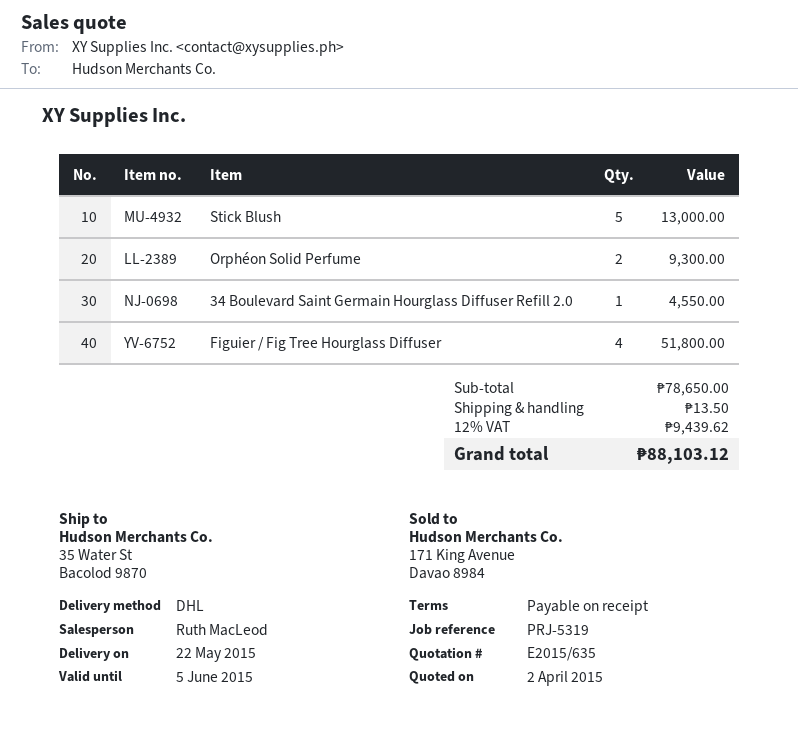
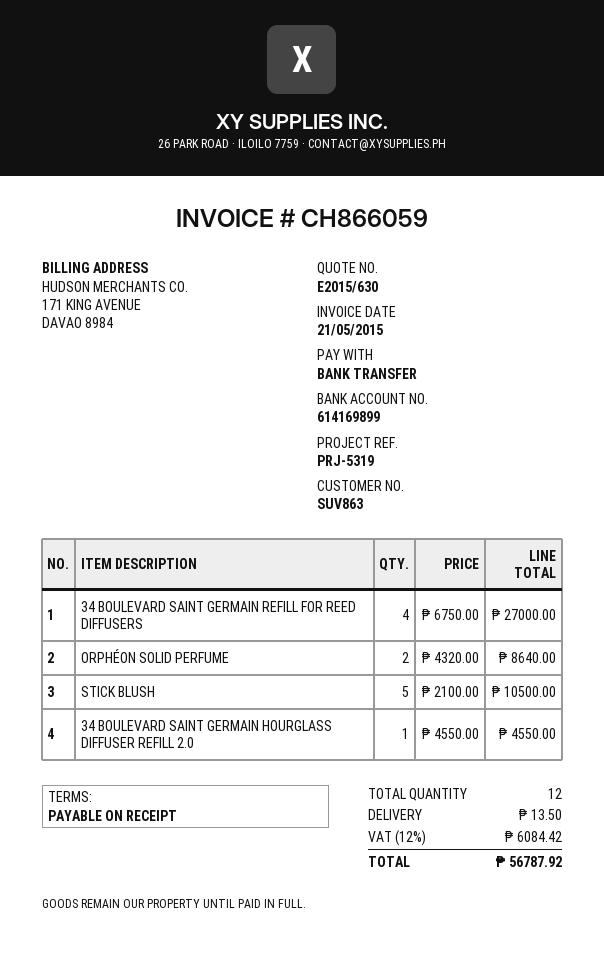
quote number: E2015/635 -> E2015/630
Stick Blush: 5 for 13000.00 -> 5 for 10500.00
Orphéon Solid Perfume: 2 for 9300.00 -> 2 for 8640.00
Figuier / Fig Tree Hourglass Diffuser: 4 for 51800.00 -> none
34 BOULEVARD SAINT GERMAIN REFILL FOR REED DIFFUSERS: none -> 4 for 27000.00
tax: 12% = 9439.62 -> 12% = 6084.42
total: 88103.12 -> 56787.92

